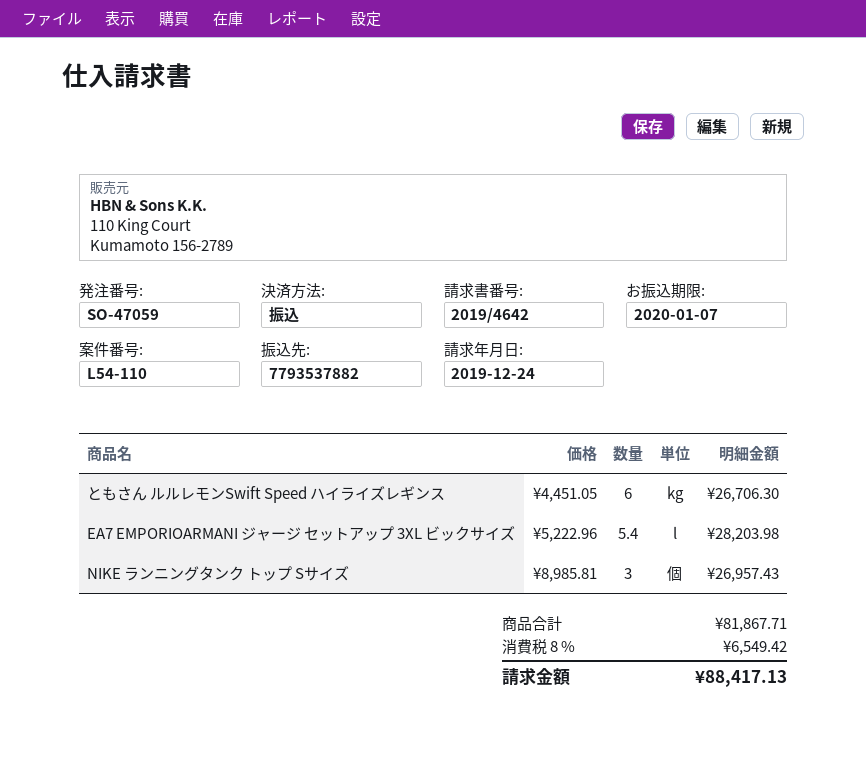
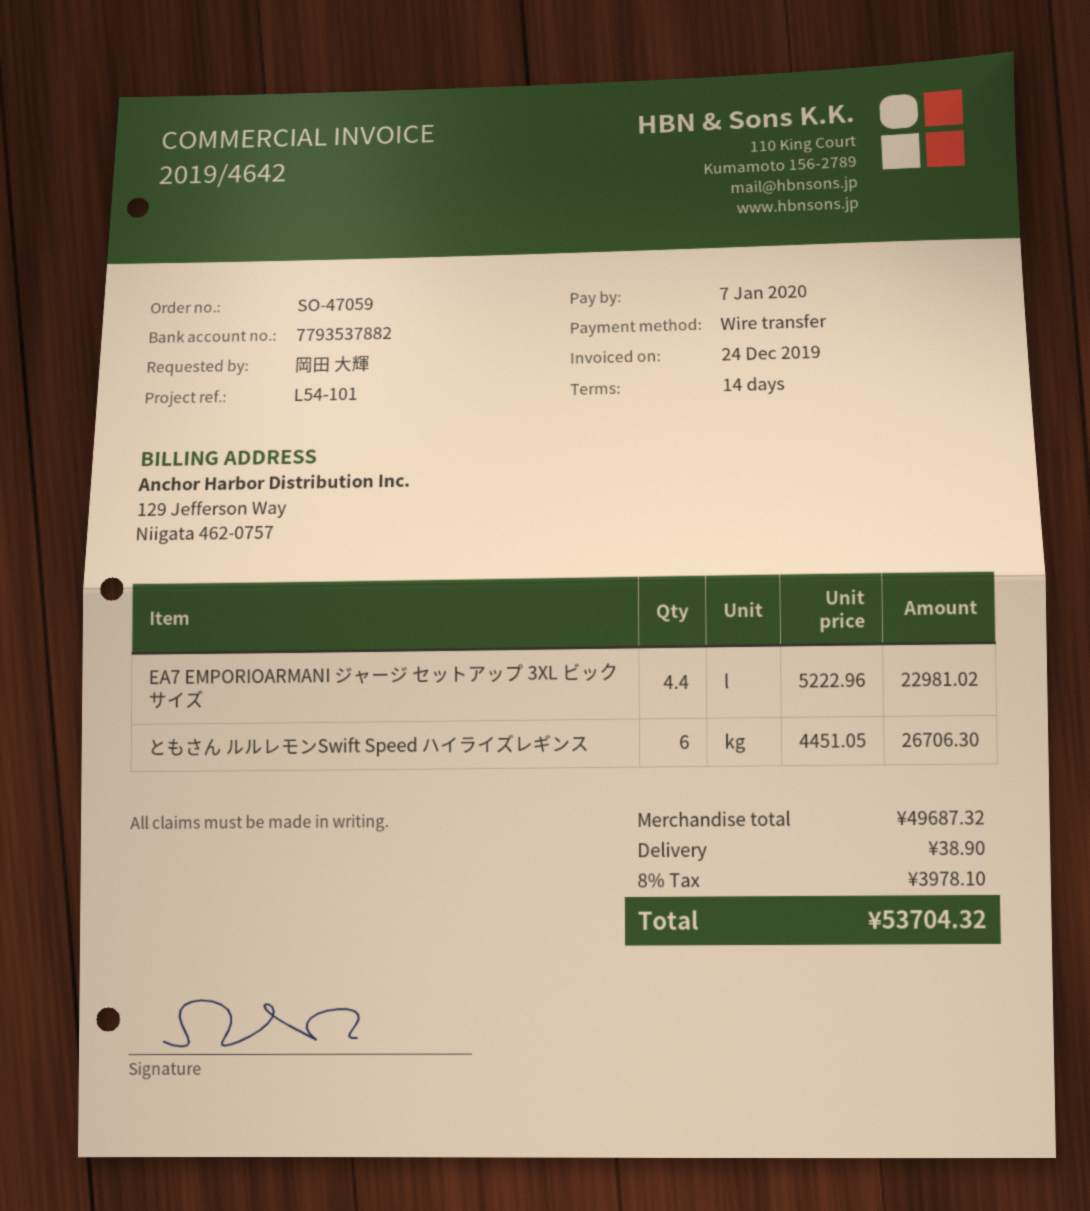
reference: L54-110 -> L54-101
EA7 EMPORIOARMANI ジャージ セットアップ 3XL ビックサイズ: 5.4 x 5222.96 = 28203.98 -> 4.4 x 5222.96 = 22981.02
NIKE ランニングタンク トップ Sサイズ: 3 x 8985.81 = 26957.43 -> none
subtotal: 81867.71 -> 49687.32
shipping: none -> 38.90
tax: 8% = 6549.42 -> 8% = 3978.10
total: 88417.13 -> 53704.32

